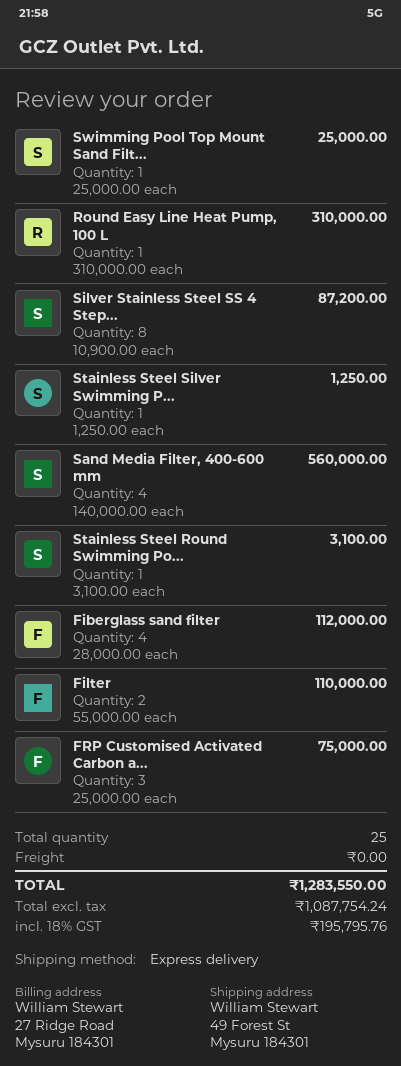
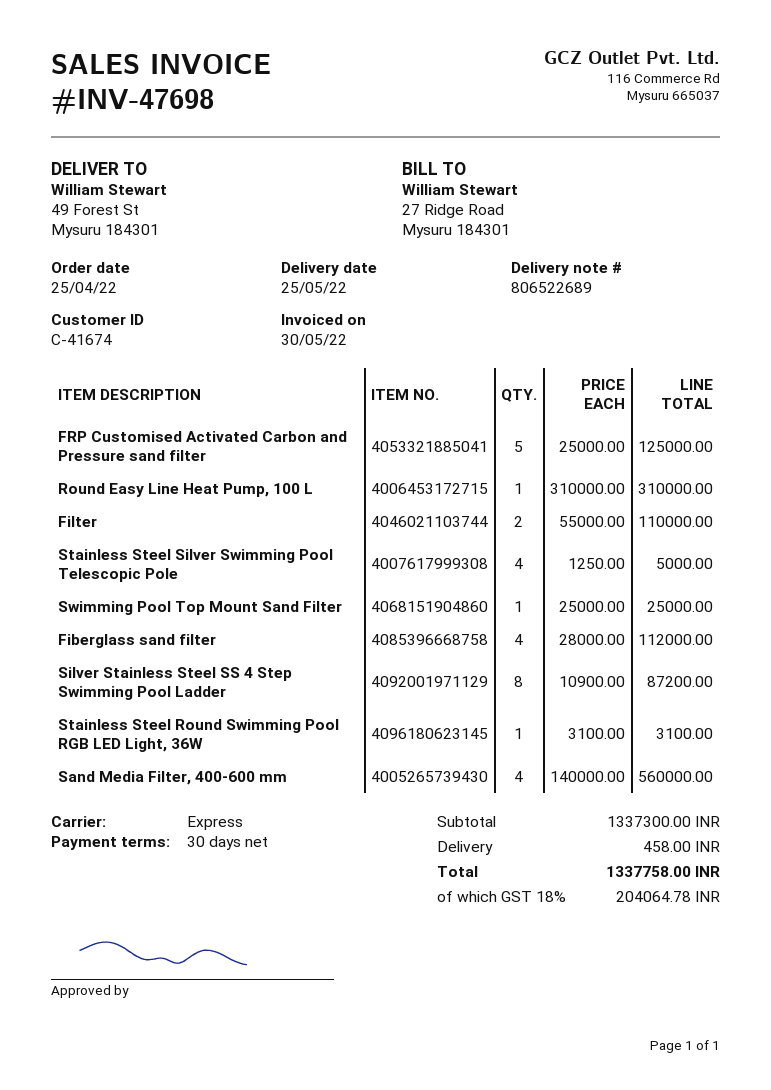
Stainless Steel Silver Swimming P...: 1 x 1250.00 = 1250.00 -> 4 x 1250.00 = 5000.00
FRP Customised Activated Carbon a...: 3 x 25000.00 = 75000.00 -> 5 x 25000.00 = 125000.00
shipping: 0.00 -> 458.00
tax: 18% = 195795.76 -> 18% = 204064.78
total: 1283550.00 -> 1337758.00

